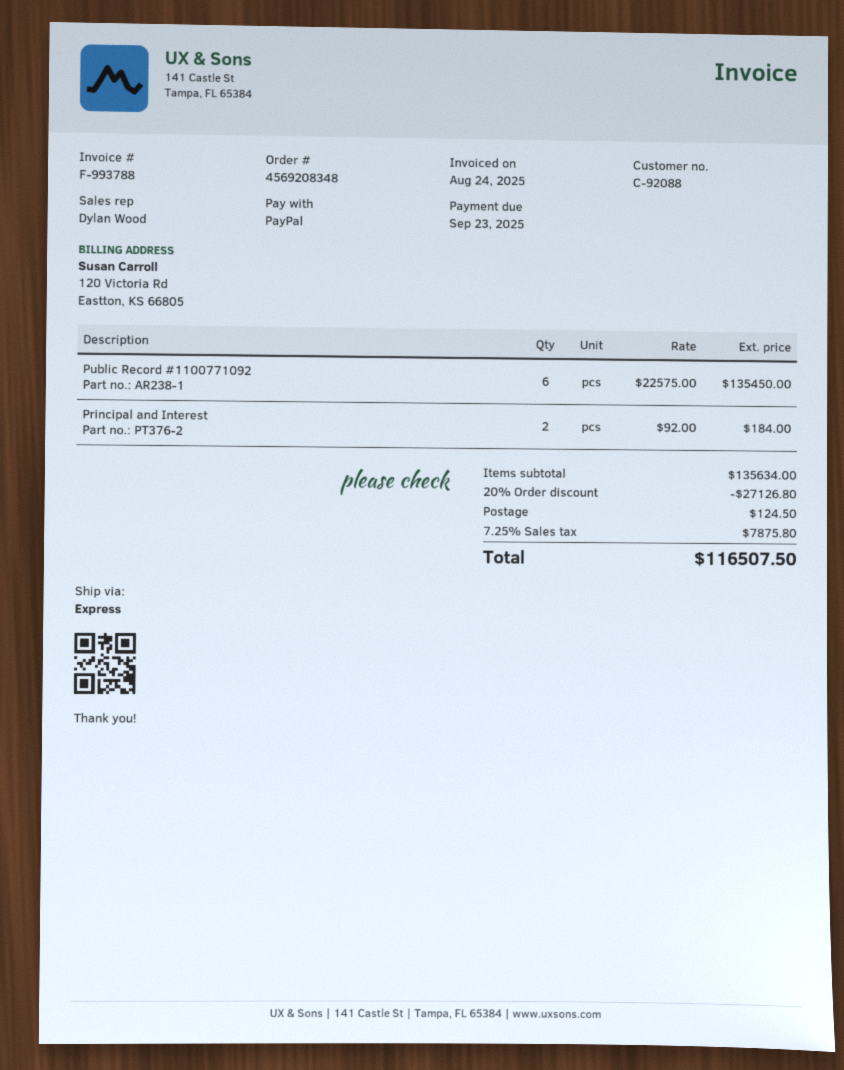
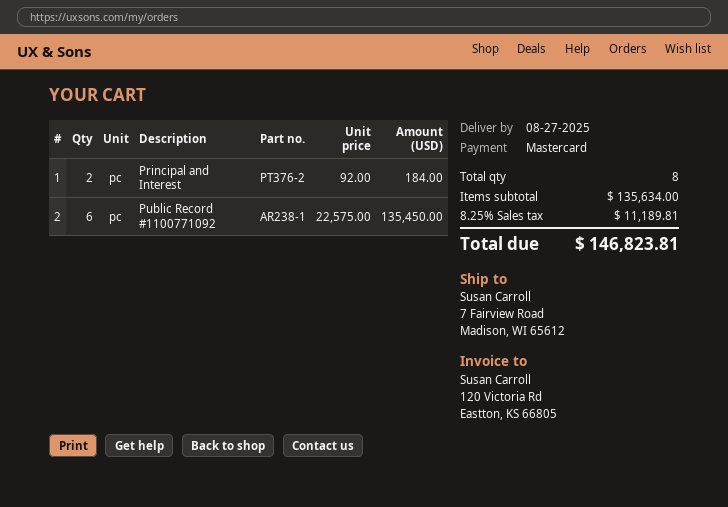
payment method: PayPal -> Mastercard
discount: 20% = 27126.80 -> none
shipping: 124.50 -> none
tax: 7.25% = 7875.80 -> 8.25% = 11189.81
total: 116507.50 -> 146823.81

